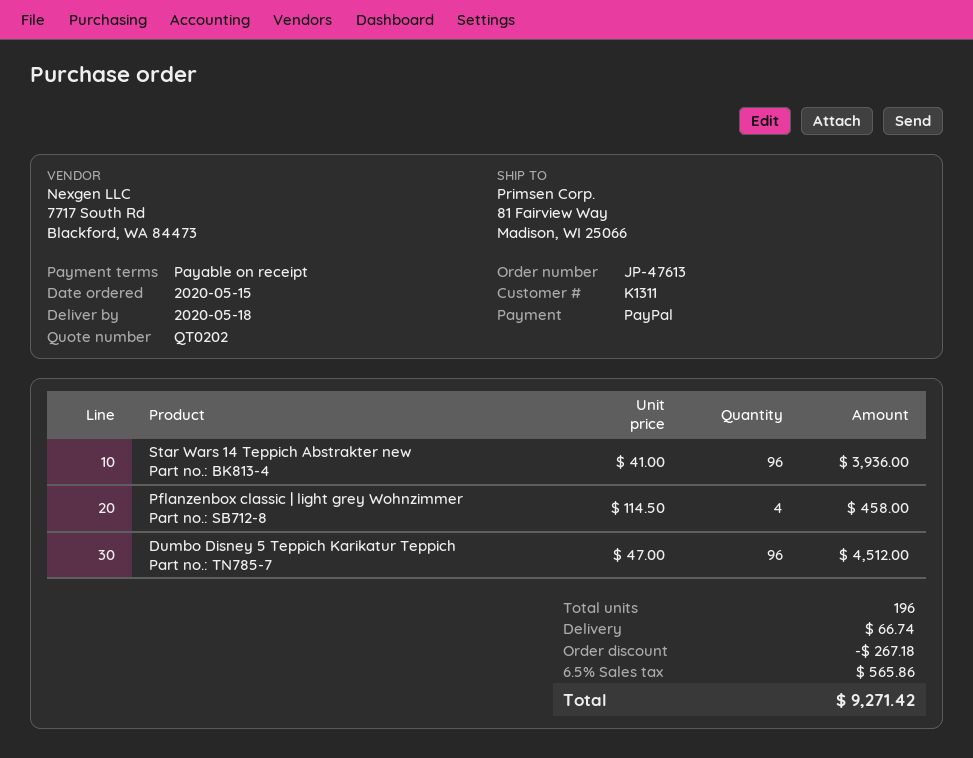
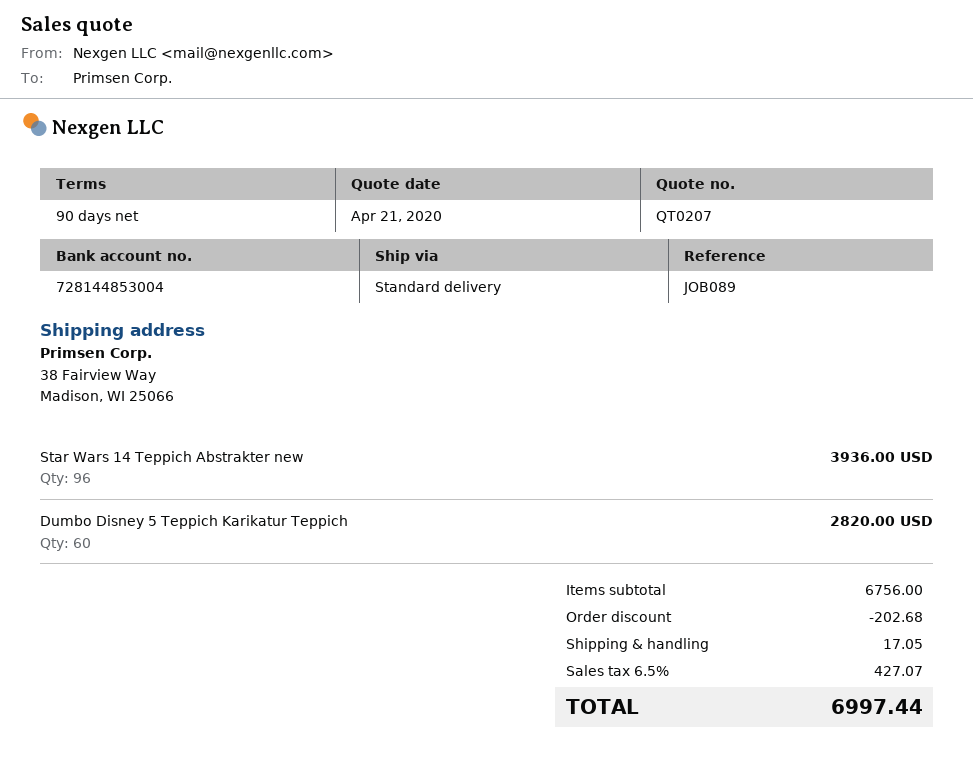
quote number: QT0202 -> QT0207
payment terms: on receipt -> 90 days
ship to: 81 Fairview Way, Madison, WI 25066 -> 38 Fairview Way, Madison, WI 25066
Pflanzenbox classic | light grey Wohnzimmer: 4 for 458.00 -> none
Dumbo Disney 5 Teppich Karikatur Teppich: 96 for 4512.00 -> 60 for 2820.00
discount: 267.18 -> 202.68
shipping: 66.74 -> 17.05
tax: 6.5% = 565.86 -> 6.5% = 427.07
total: 9271.42 -> 6997.44

